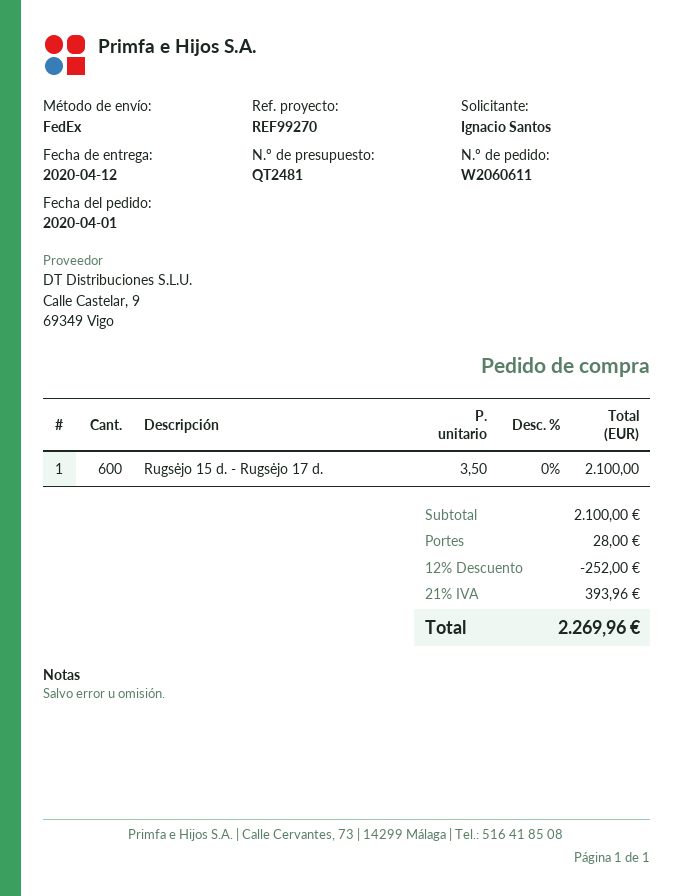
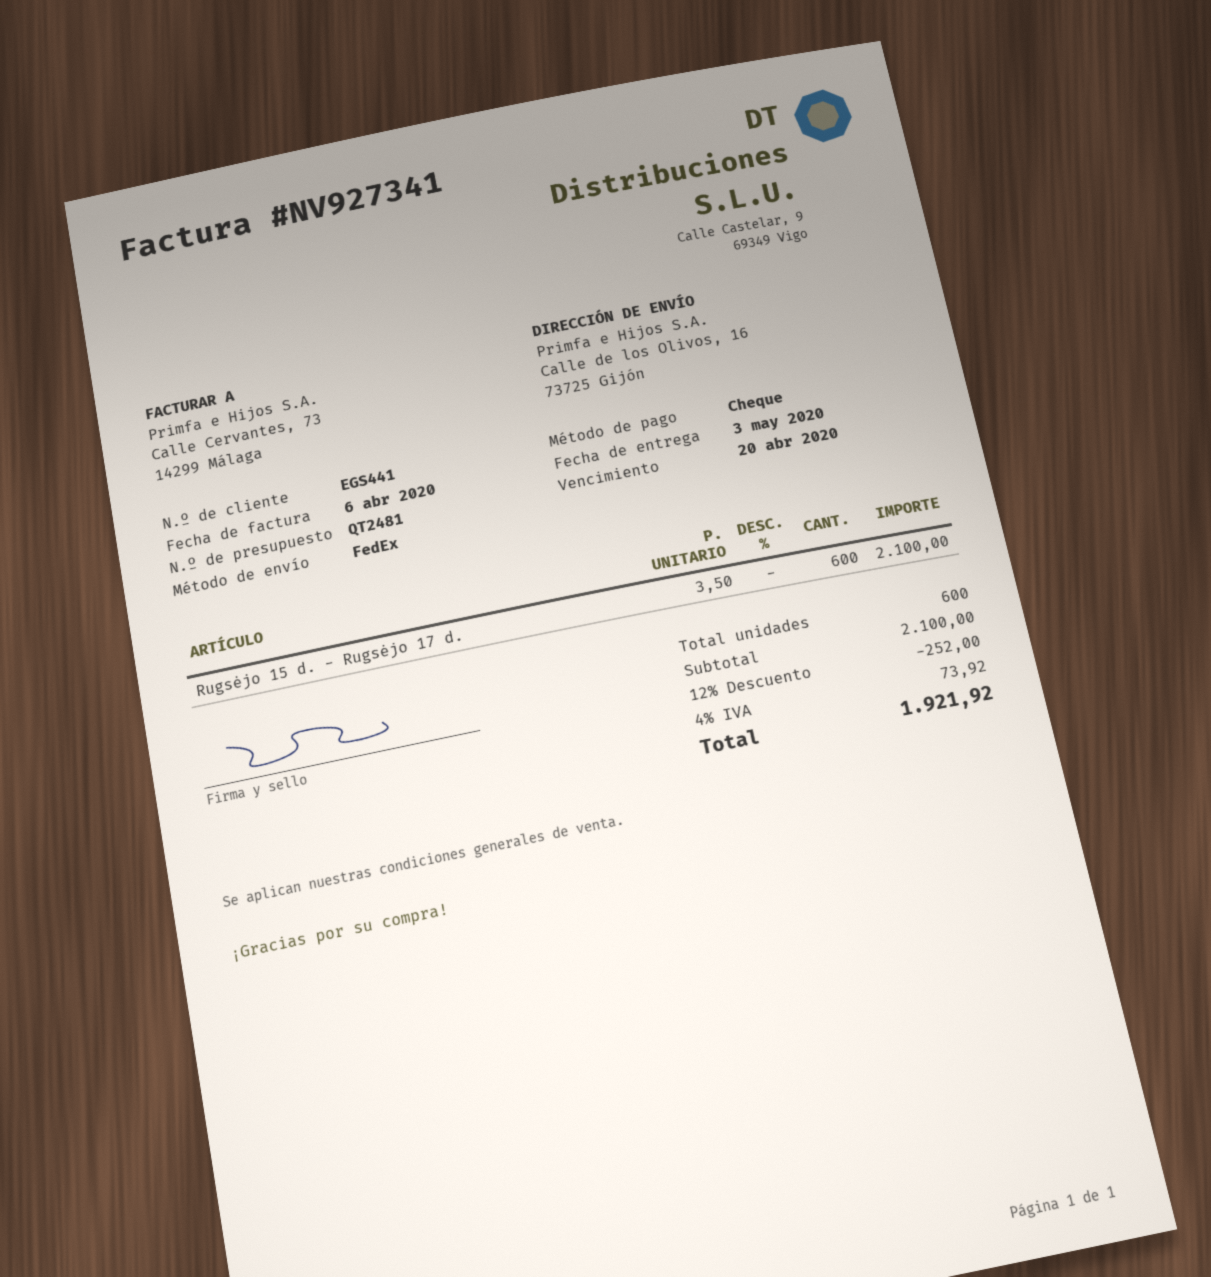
delivery date: 2020-04-12 -> 2020-05-03
shipping: 28.00 -> none
tax: 21% = 393.96 -> 4% = 73.92
total: 2269.96 -> 1921.92

